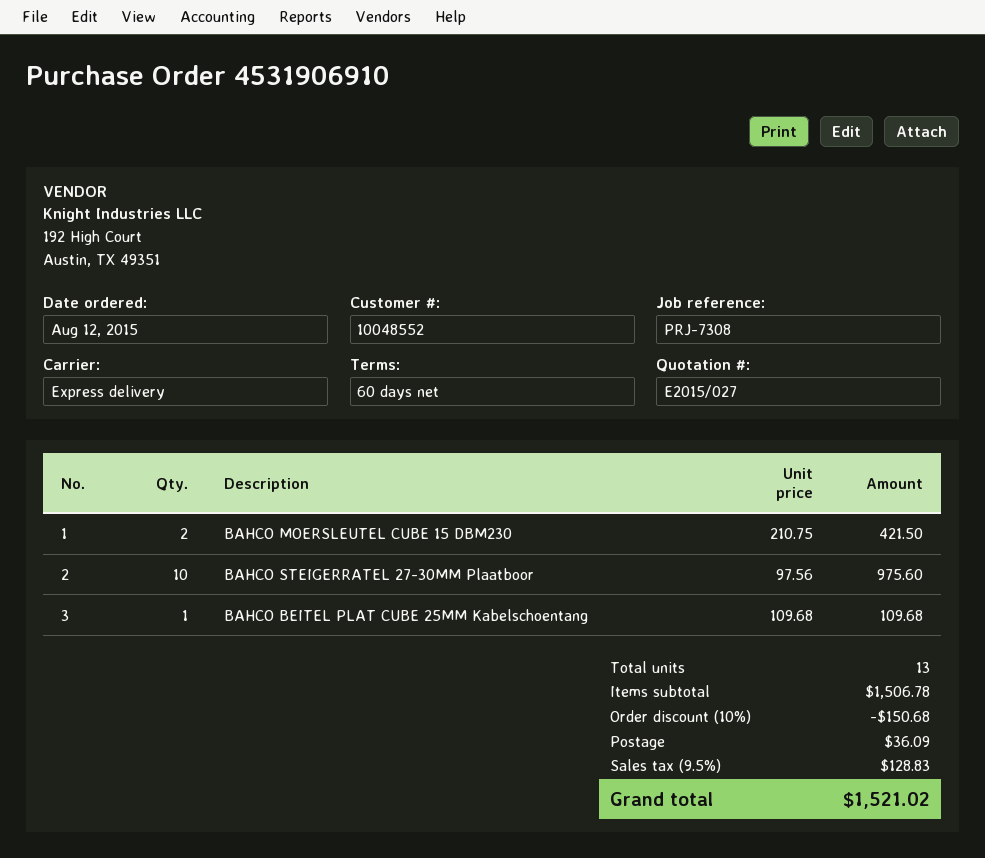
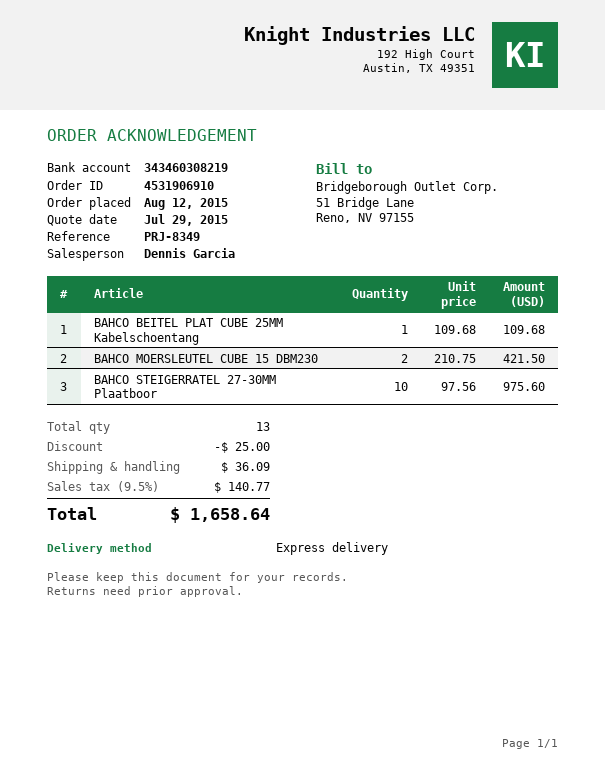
reference: PRJ-7308 -> PRJ-8349
discount: 150.68 -> 25.00
tax: 9.5% = 128.83 -> 9.5% = 140.77
total: 1521.02 -> 1658.64

